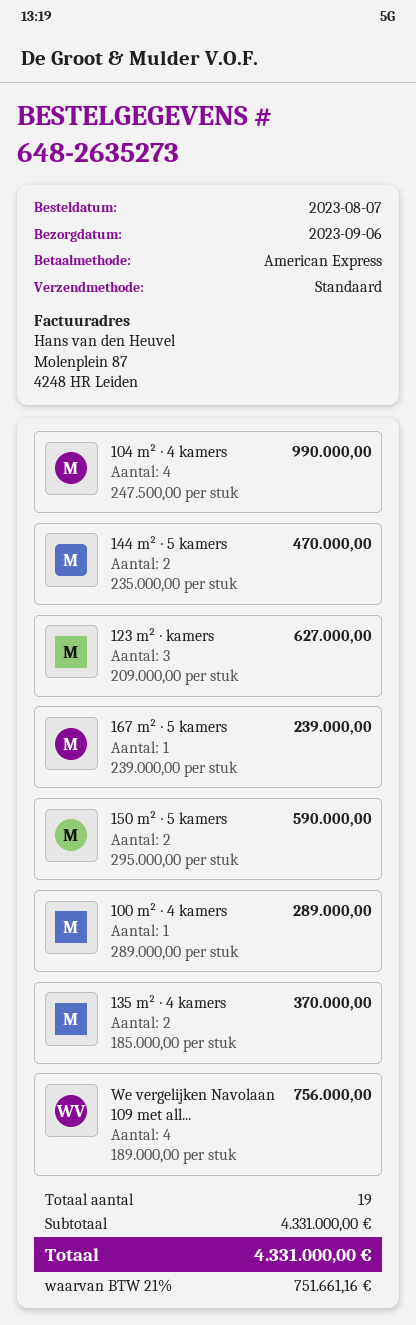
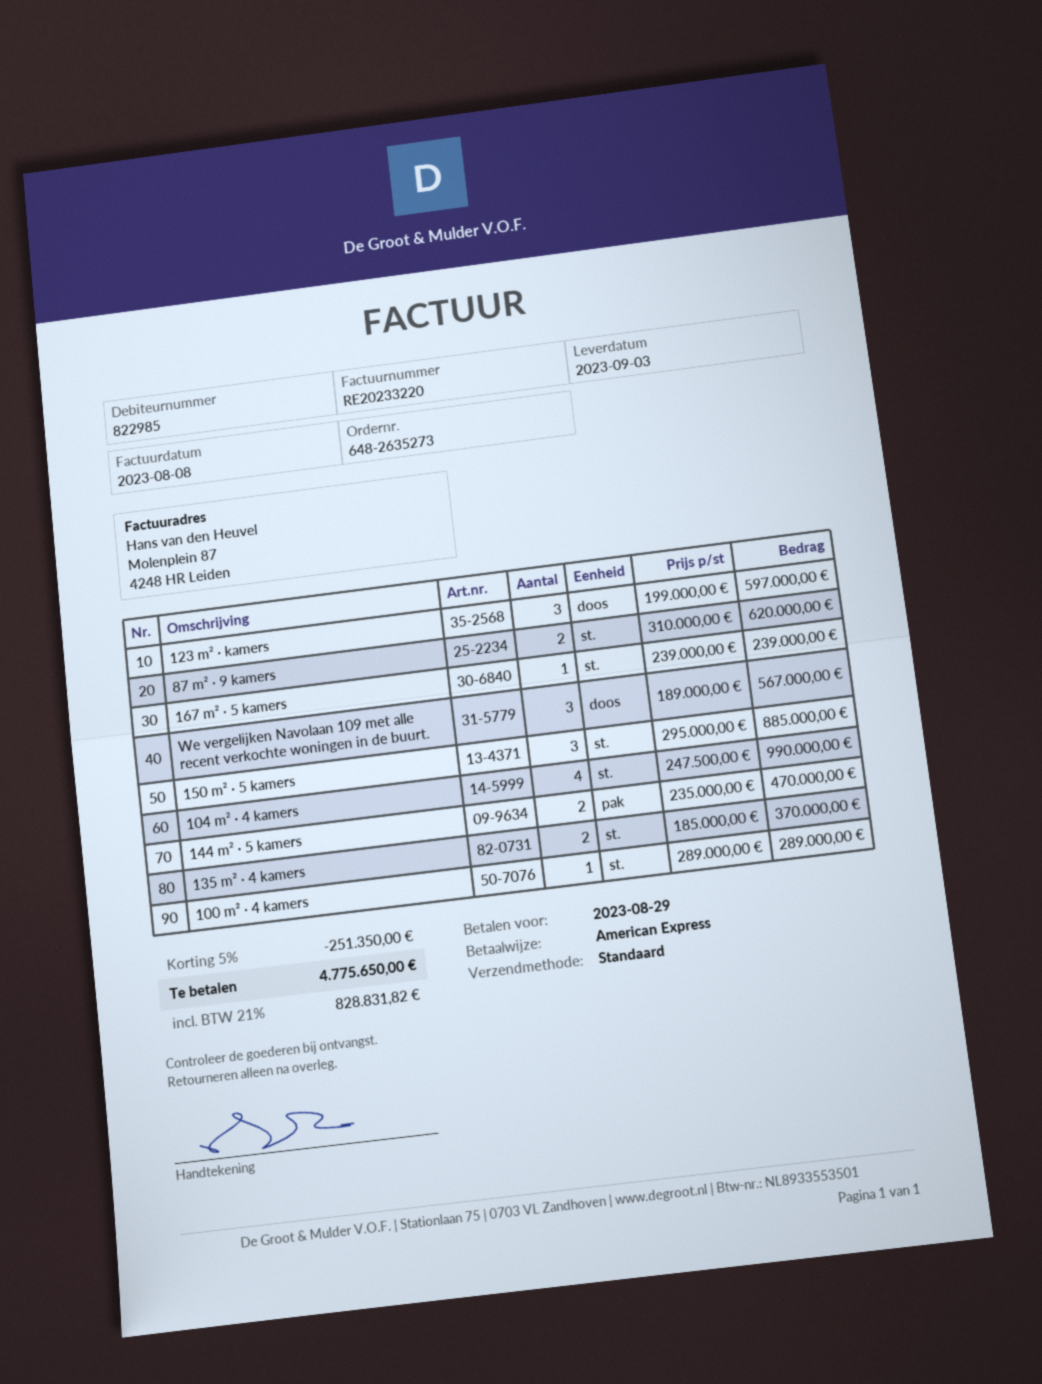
delivery date: 2023-09-06 -> 2023-09-03
123 m² · kamers: 3 x 209000.00 = 627000.00 -> 3 x 199000.00 = 597000.00
150 m² · 5 kamers: 2 x 295000.00 = 590000.00 -> 3 x 295000.00 = 885000.00
We vergelijken Navolaan 109 met all...: 4 x 189000.00 = 756000.00 -> 3 x 189000.00 = 567000.00
87 m² · 9 kamers: none -> 2 x 310000.00 = 620000.00
discount: none -> 5% = 251350.00
tax: 21% = 751661.16 -> 21% = 828831.82
total: 4331000.00 -> 4775650.00

